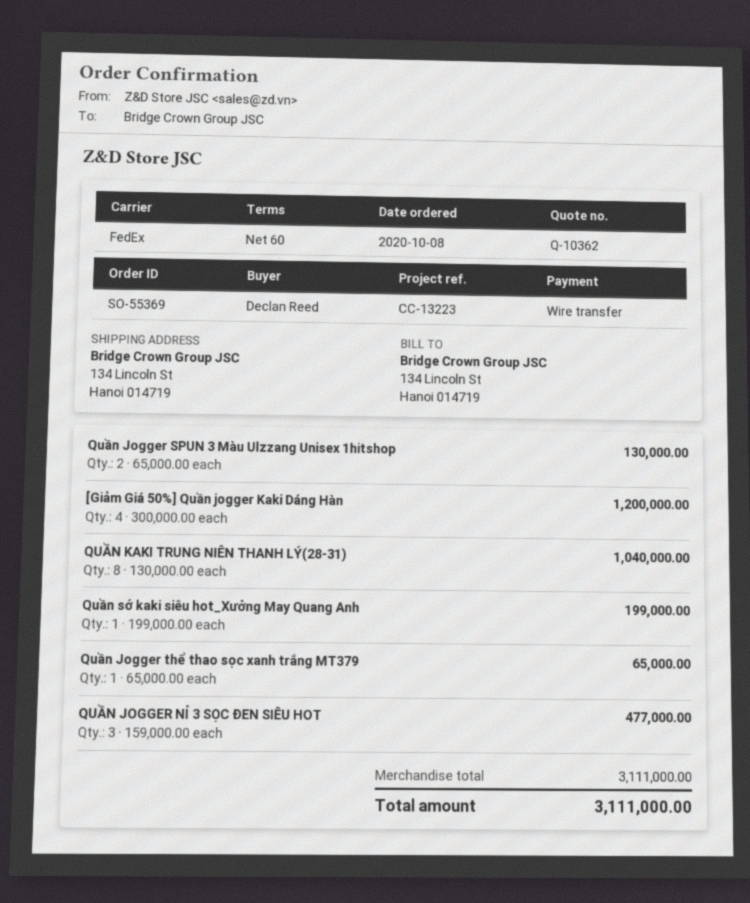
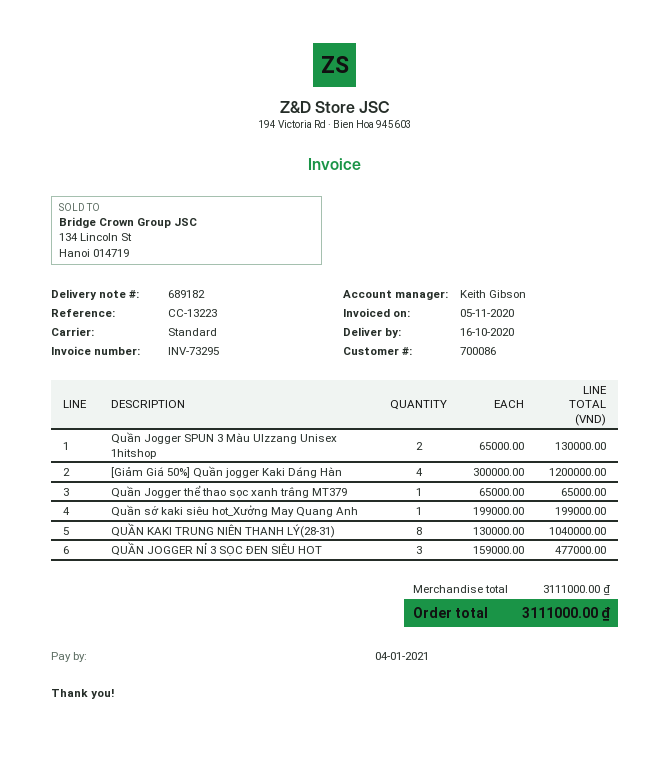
shipping method: FedEx -> standard

